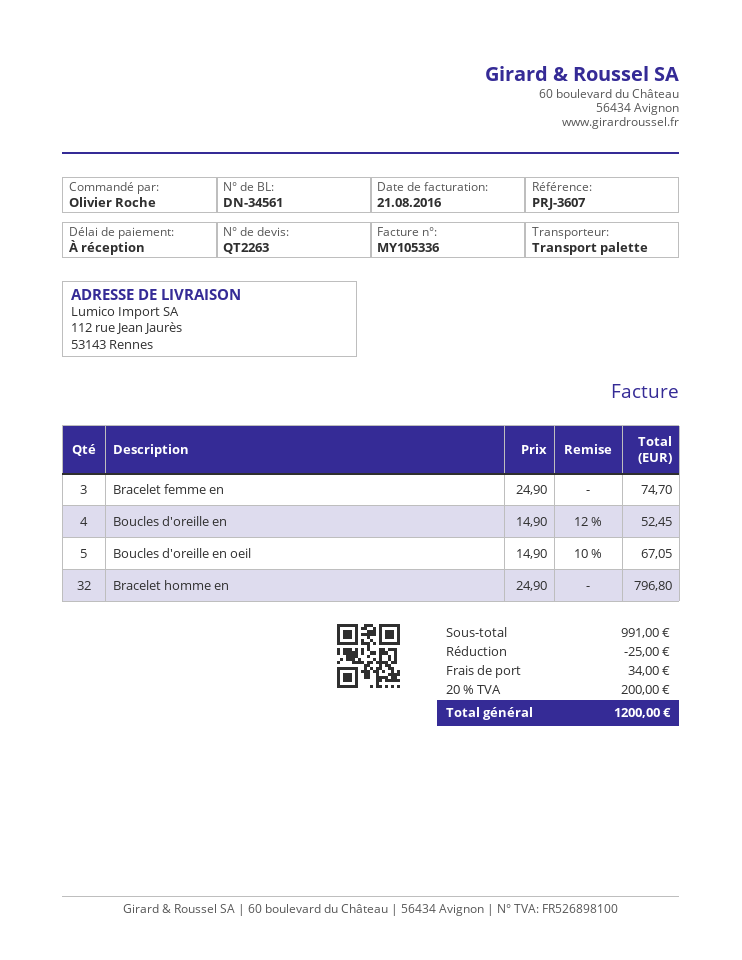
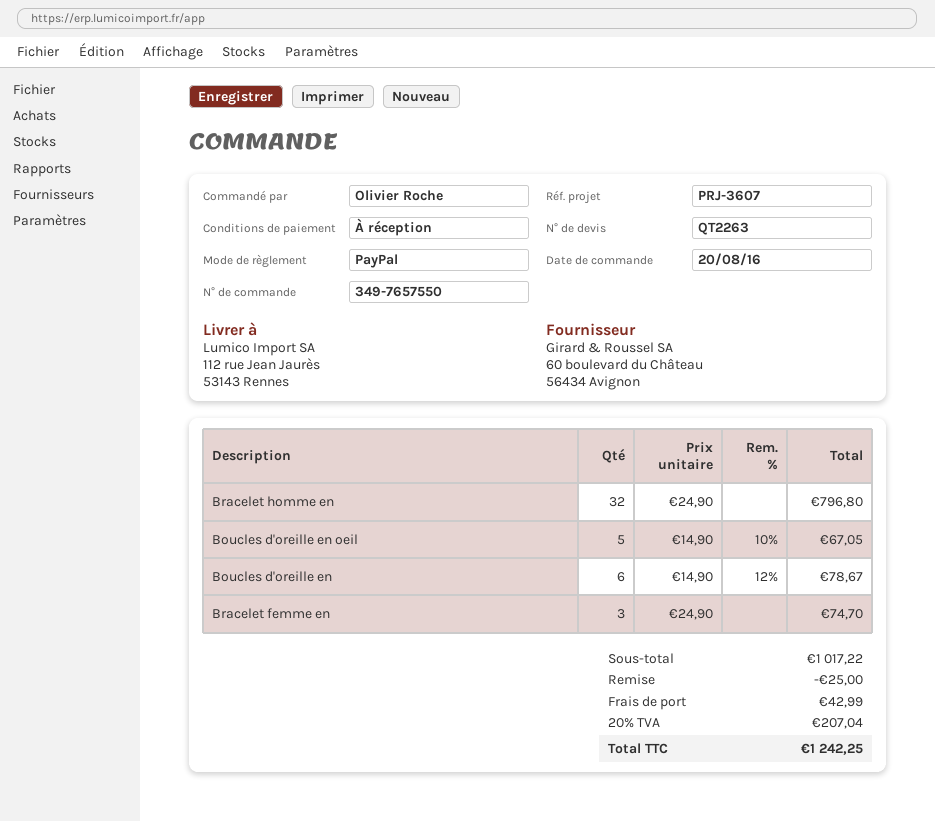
Boucles d'oreille en: 4 x 14.90 - 12% = 52.45 -> 6 x 14.90 - 12% = 78.67
subtotal: 991.00 -> 1017.22
shipping: 34.00 -> 42.99
tax: 20% = 200.00 -> 20% = 207.04
total: 1200.00 -> 1242.25

